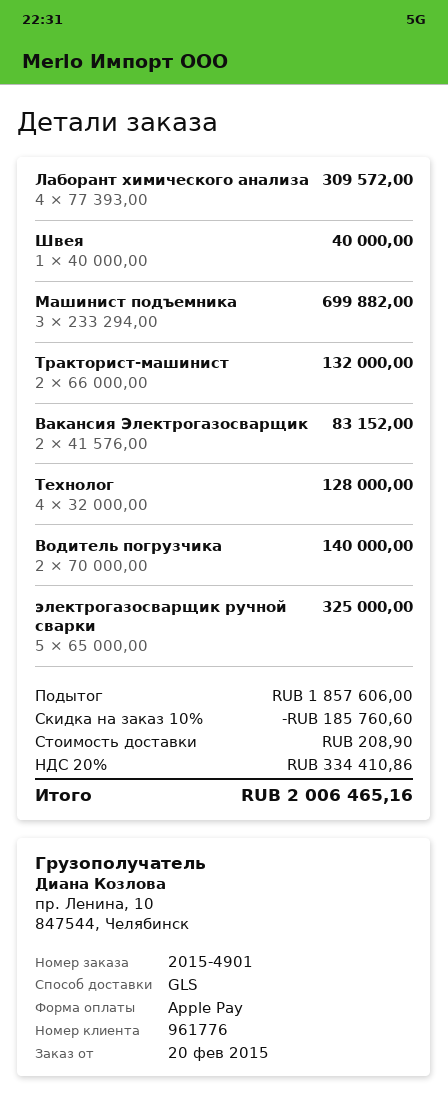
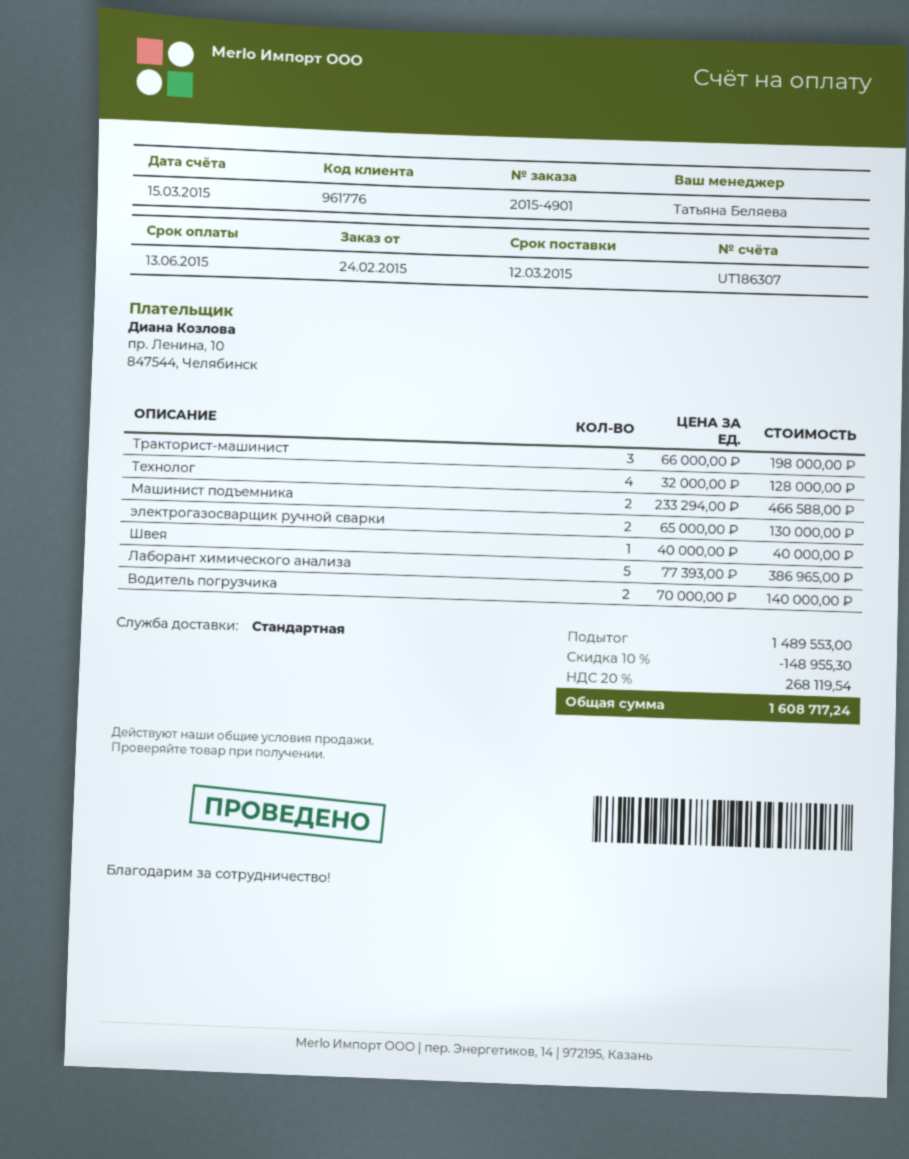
order date: 2015-02-20 -> 2015-02-24
shipping method: GLS -> standard
Лаборант химического анализа: 4 x 77393.00 = 309572.00 -> 5 x 77393.00 = 386965.00
Машинист подъемника: 3 x 233294.00 = 699882.00 -> 2 x 233294.00 = 466588.00
Тракторист-машинист: 2 x 66000.00 = 132000.00 -> 3 x 66000.00 = 198000.00
Вакансия Электрогазосварщик: 2 x 41576.00 = 83152.00 -> none
электрогазосварщик ручной сварки: 5 x 65000.00 = 325000.00 -> 2 x 65000.00 = 130000.00
subtotal: 1857606.00 -> 1489553.00
discount: 10% = 185760.60 -> 10% = 148955.30
shipping: 208.90 -> none
tax: 20% = 334410.86 -> 20% = 268119.54
total: 2006465.16 -> 1608717.24

